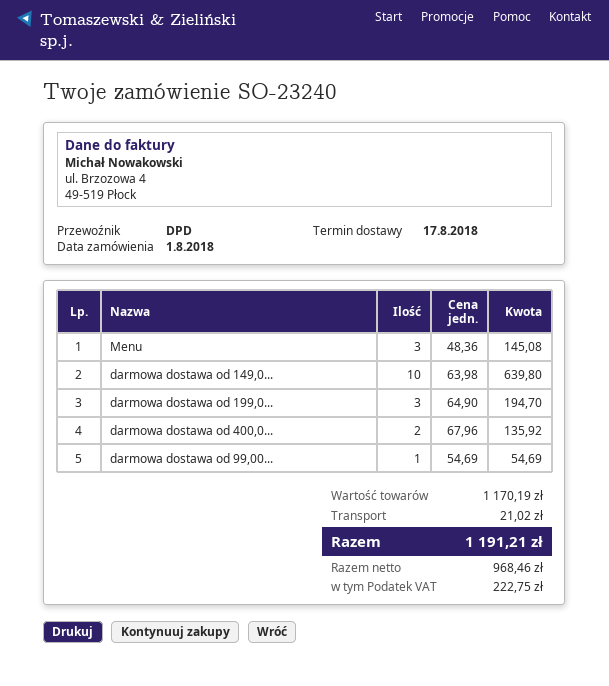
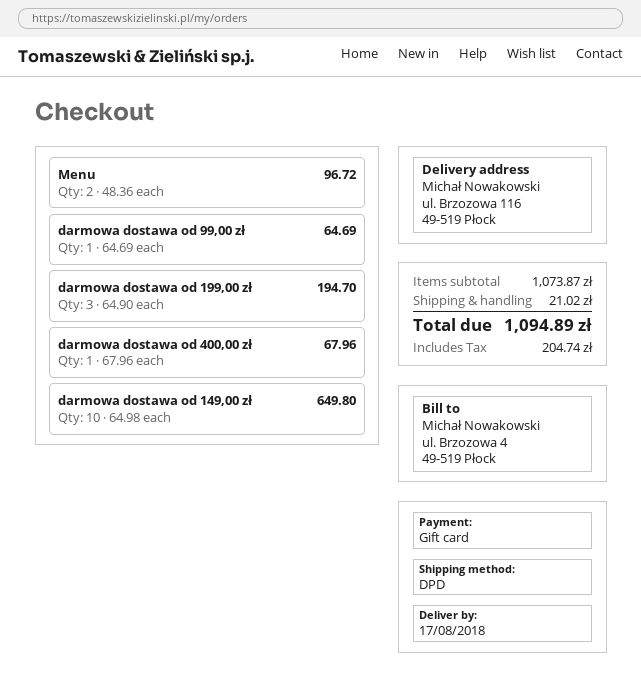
Menu: 3 x 48.36 = 145.08 -> 2 x 48.36 = 96.72
darmowa dostawa od 149,0...: 10 x 63.98 = 639.80 -> 10 x 64.98 = 649.80
darmowa dostawa od 400,0...: 2 x 67.96 = 135.92 -> 1 x 67.96 = 67.96
darmowa dostawa od 99,00...: 1 x 54.69 = 54.69 -> 1 x 64.69 = 64.69
subtotal: 1170.19 -> 1073.87
tax: 222.75 -> 204.74
total: 1191.21 -> 1094.89

